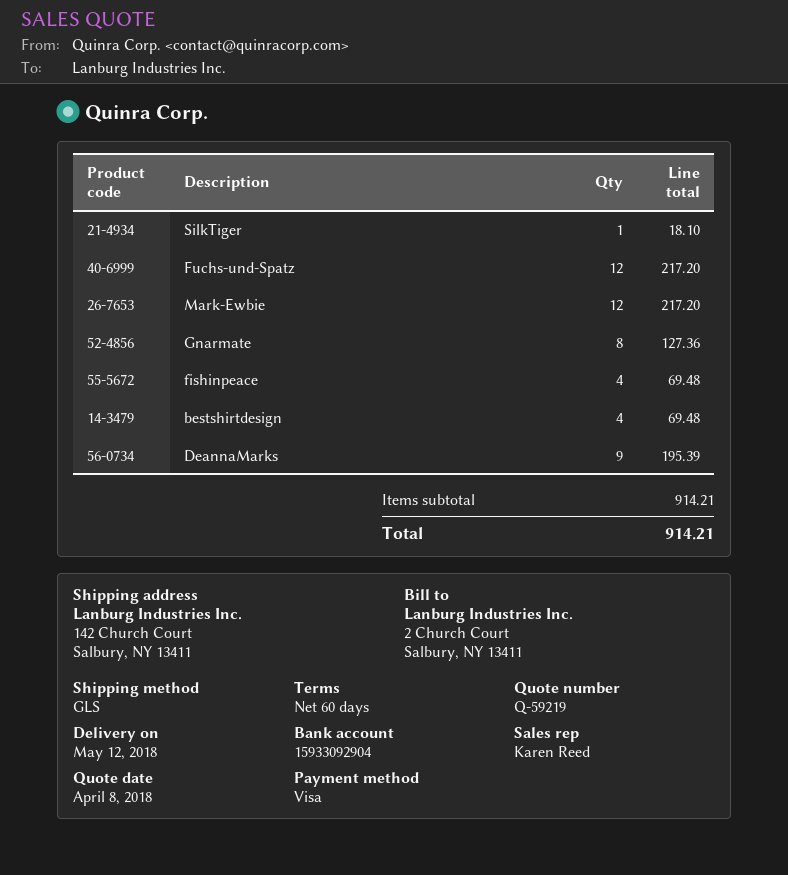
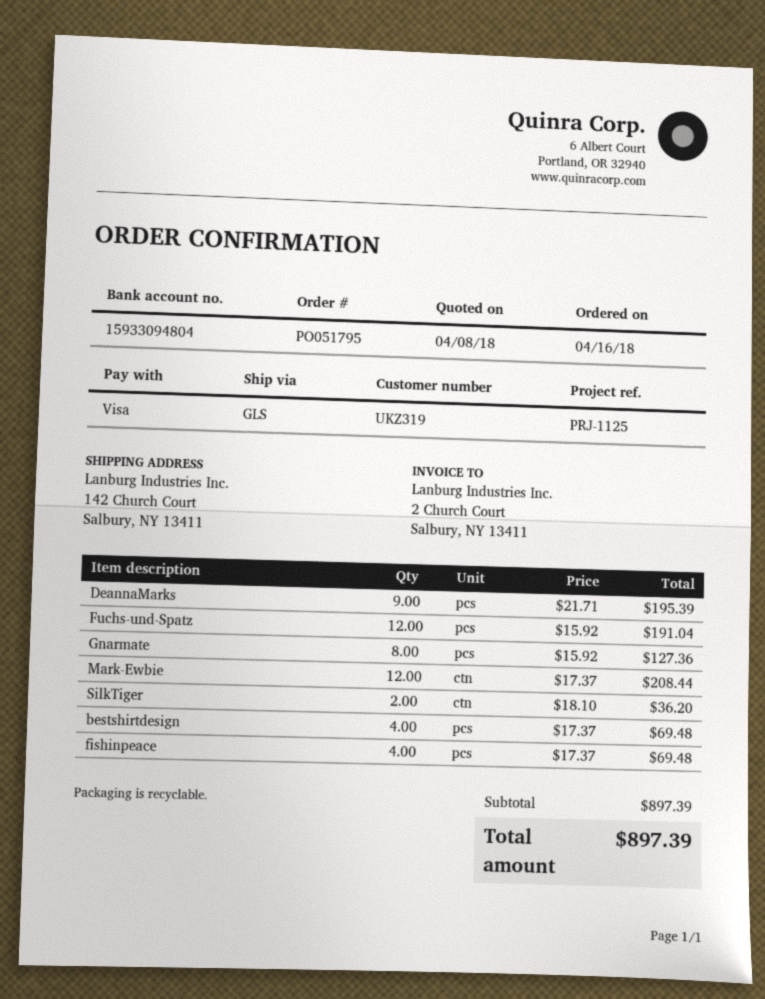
bank account: 15933092904 -> 15933094804
SilkTiger: 1 for 18.10 -> 2 for 36.20
Fuchs-und-Spatz: 12 for 217.20 -> 12 for 191.04
Mark-Ewbie: 12 for 217.20 -> 12 for 208.44
subtotal: 914.21 -> 897.39
total: 914.21 -> 897.39

